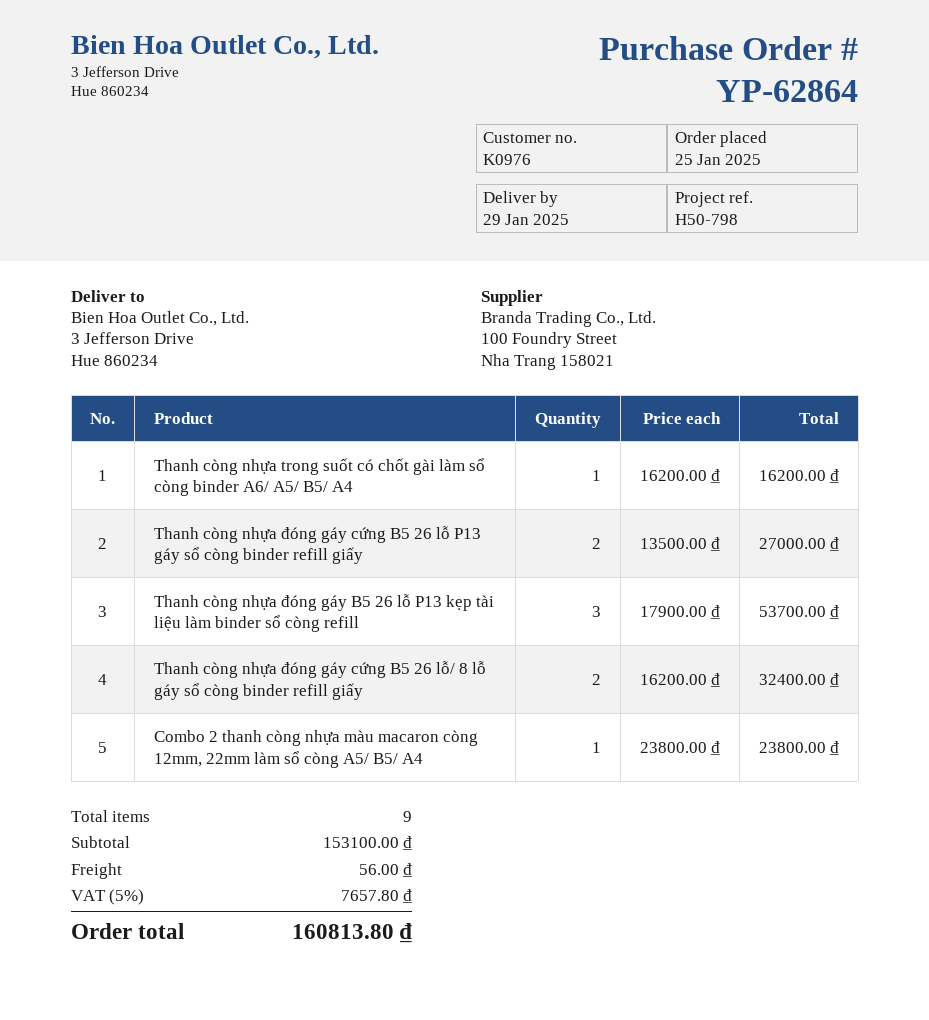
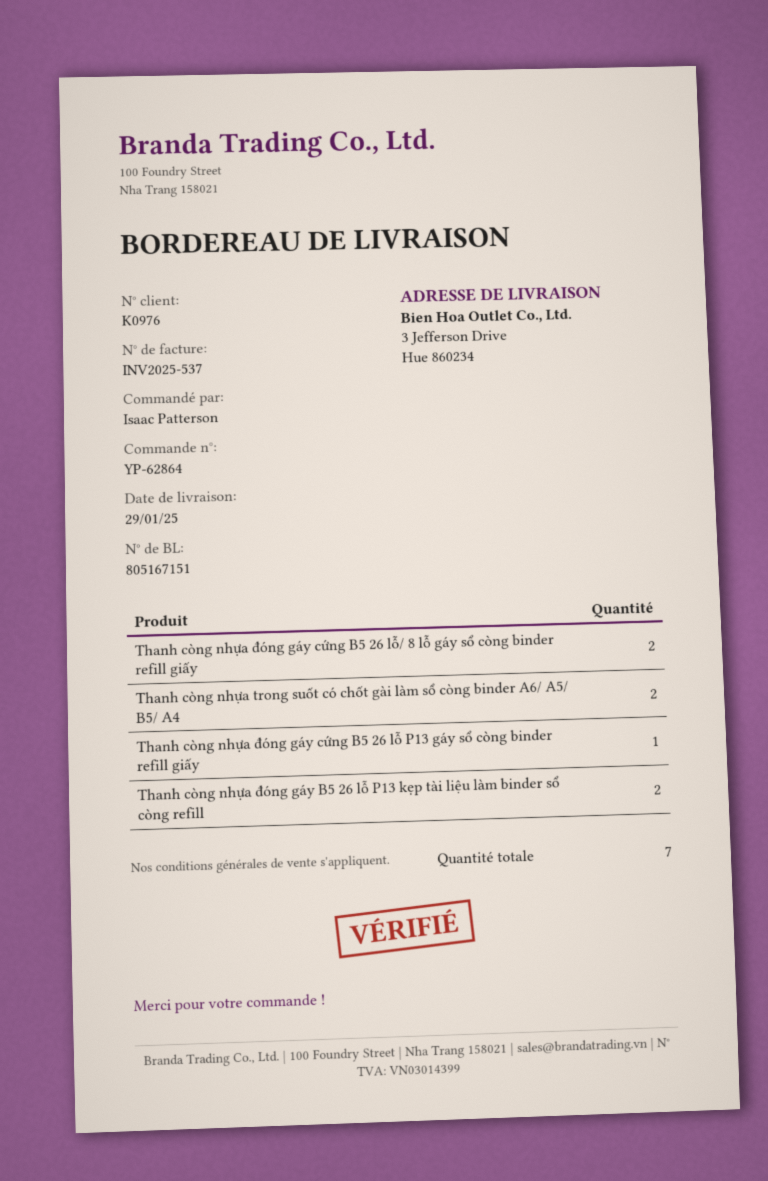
Thanh còng nhựa trong suốt có chốt gài làm sổ còng binder A6/ A5/ B5/ A4: 1 -> 2
Thanh còng nhựa đóng gáy cứng B5 26 lỗ P13 gáy sổ còng binder refill giấy: 2 -> 1
Thanh còng nhựa đóng gáy B5 26 lỗ P13 kẹp tài liệu làm binder sổ còng refill: 3 -> 2
Combo 2 thanh còng nhựa màu macaron còng 12mm, 22mm làm sổ còng A5/ B5/ A4: 1 -> none
total quantity: 9 -> 7

